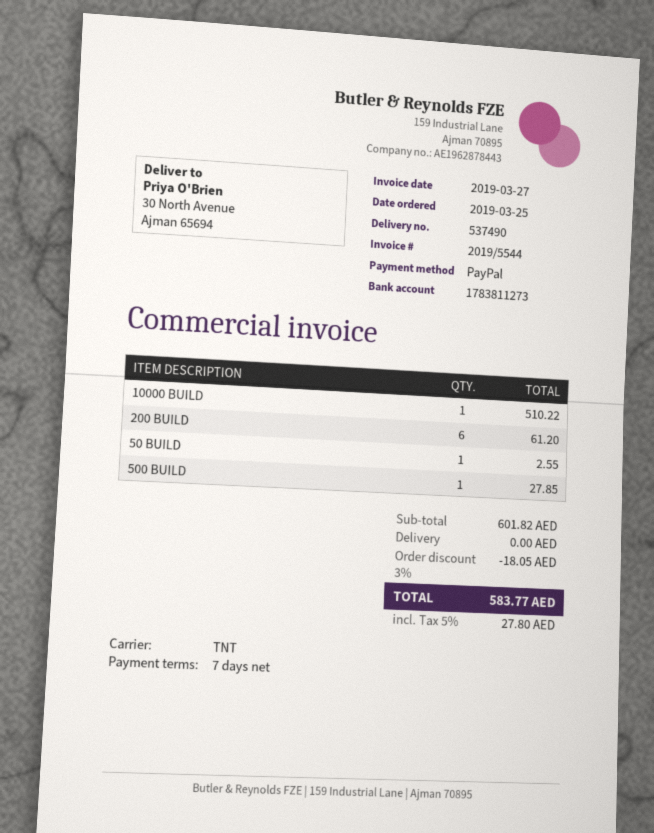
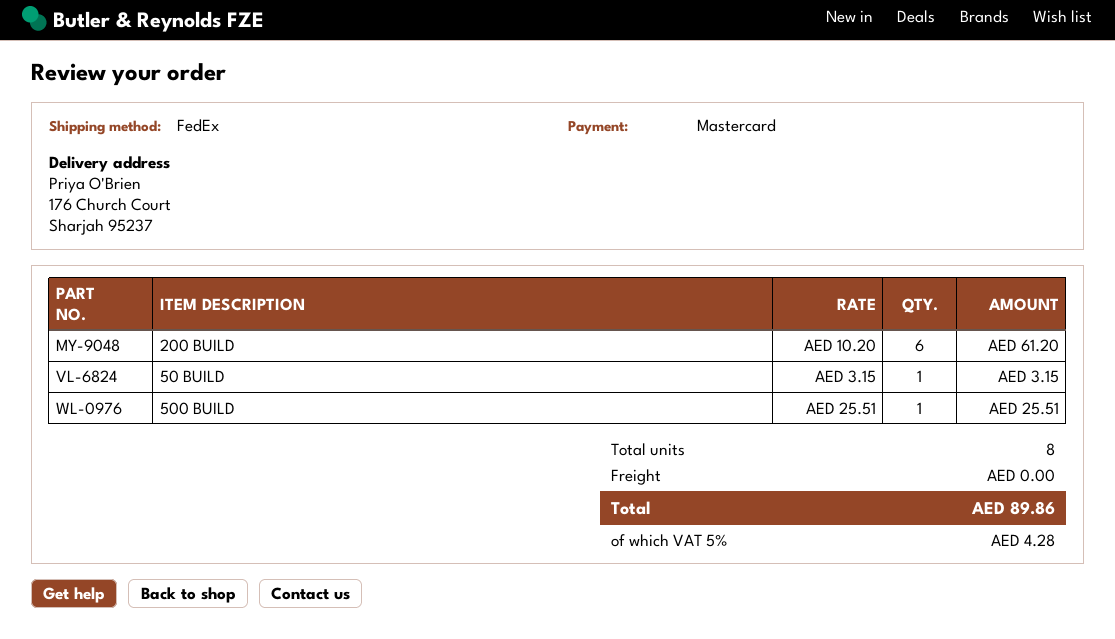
payment method: PayPal -> Mastercard
shipping method: TNT -> FedEx
ship to: 30 North Avenue, Ajman 65694 -> 176 Church Court, Sharjah 95237
10000 BUILD: 1 for 510.22 -> none
50 BUILD: 1 for 2.55 -> 1 for 3.15
500 BUILD: 1 for 27.85 -> 1 for 25.51
discount: 3% = 18.05 -> none
tax: 5% = 27.80 -> 5% = 4.28
total: 583.77 -> 89.86

